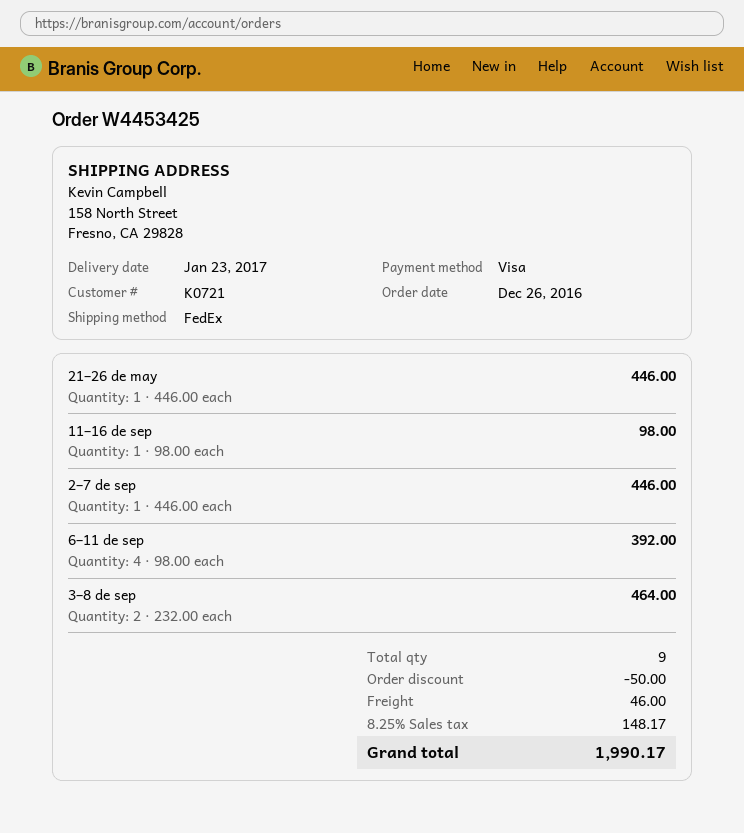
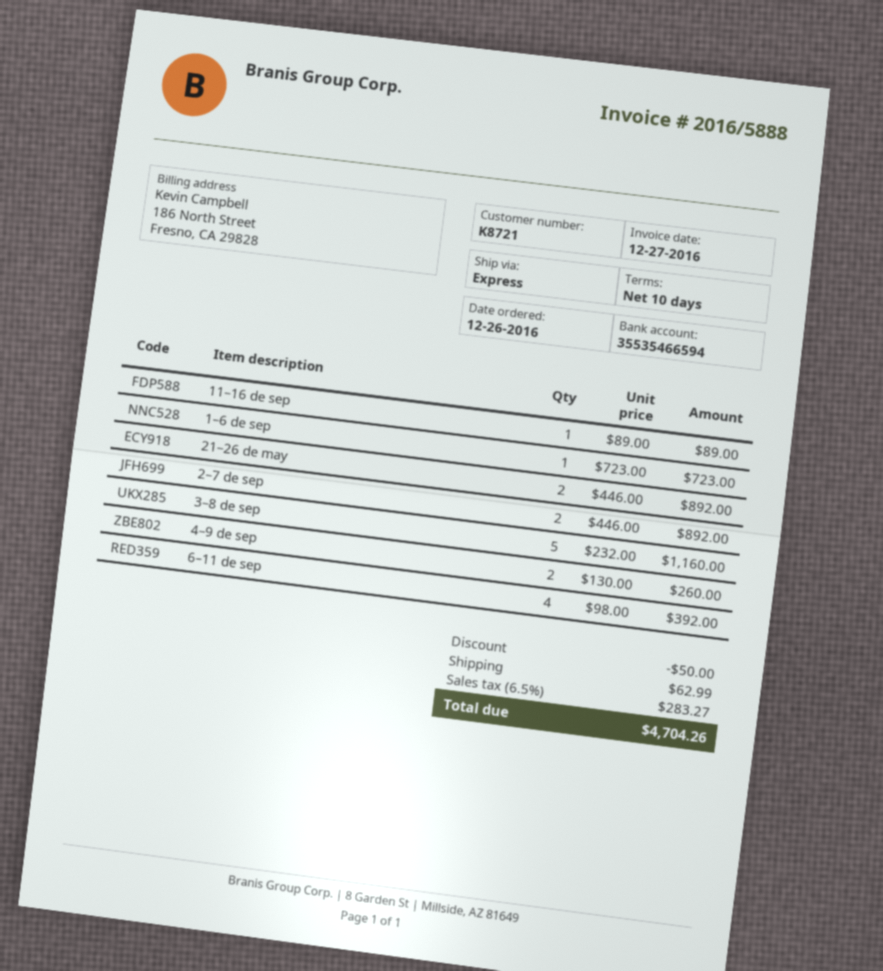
customer number: K0721 -> K8721
shipping method: FedEx -> express
21–26 de may: 1 x 446.00 = 446.00 -> 2 x 446.00 = 892.00
11–16 de sep: 1 x 98.00 = 98.00 -> 1 x 89.00 = 89.00
2–7 de sep: 1 x 446.00 = 446.00 -> 2 x 446.00 = 892.00
3–8 de sep: 2 x 232.00 = 464.00 -> 5 x 232.00 = 1160.00
1–6 de sep: none -> 1 x 723.00 = 723.00
4–9 de sep: none -> 2 x 130.00 = 260.00
shipping: 46.00 -> 62.99
tax: 8.25% = 148.17 -> 6.5% = 283.27
total: 1990.17 -> 4704.26

